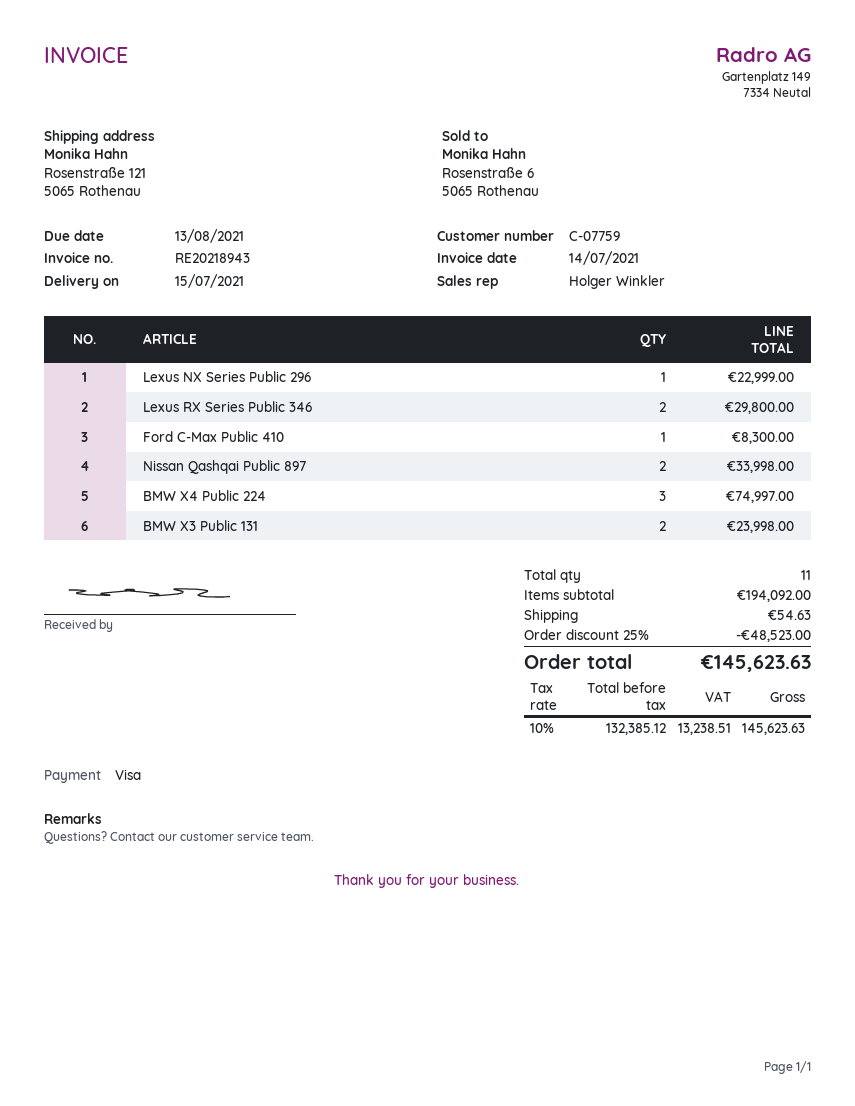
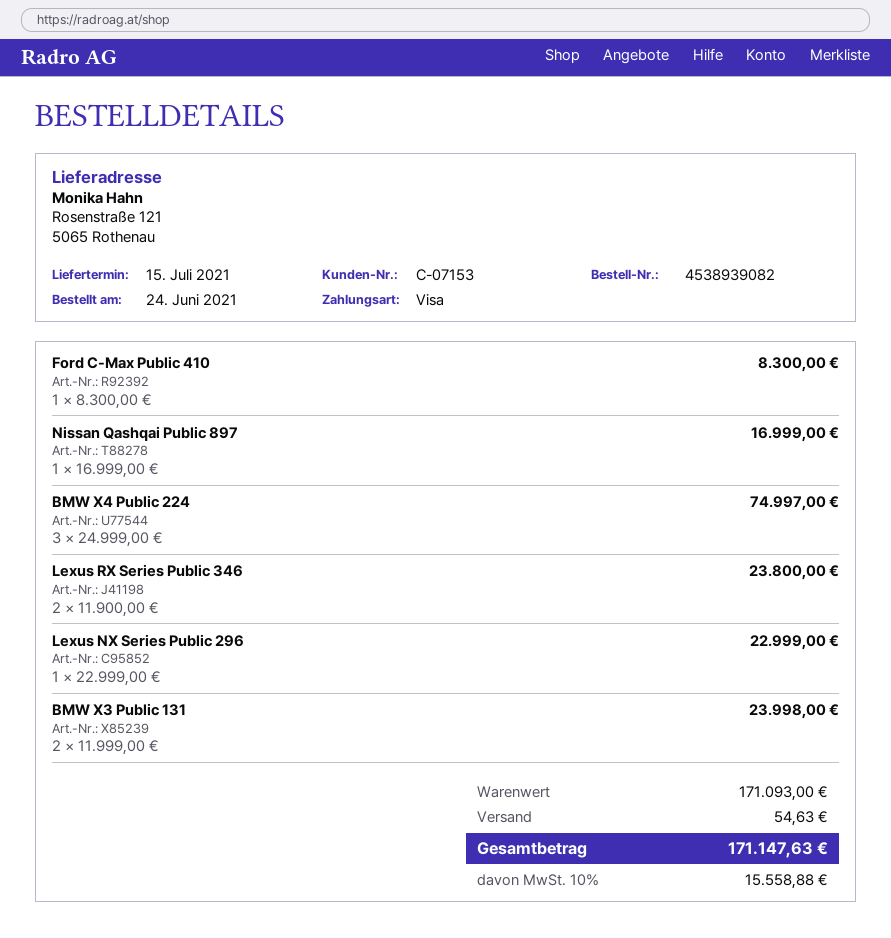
customer number: C-07759 -> C-07153
Lexus RX Series Public 346: 2 for 29800.00 -> 2 for 23800.00
Nissan Qashqai Public 897: 2 for 33998.00 -> 1 for 16999.00
subtotal: 194092.00 -> 171093.00
discount: 25% = 48523.00 -> none
tax: 10% = 13238.51 -> 10% = 15558.88
total: 145623.63 -> 171147.63

